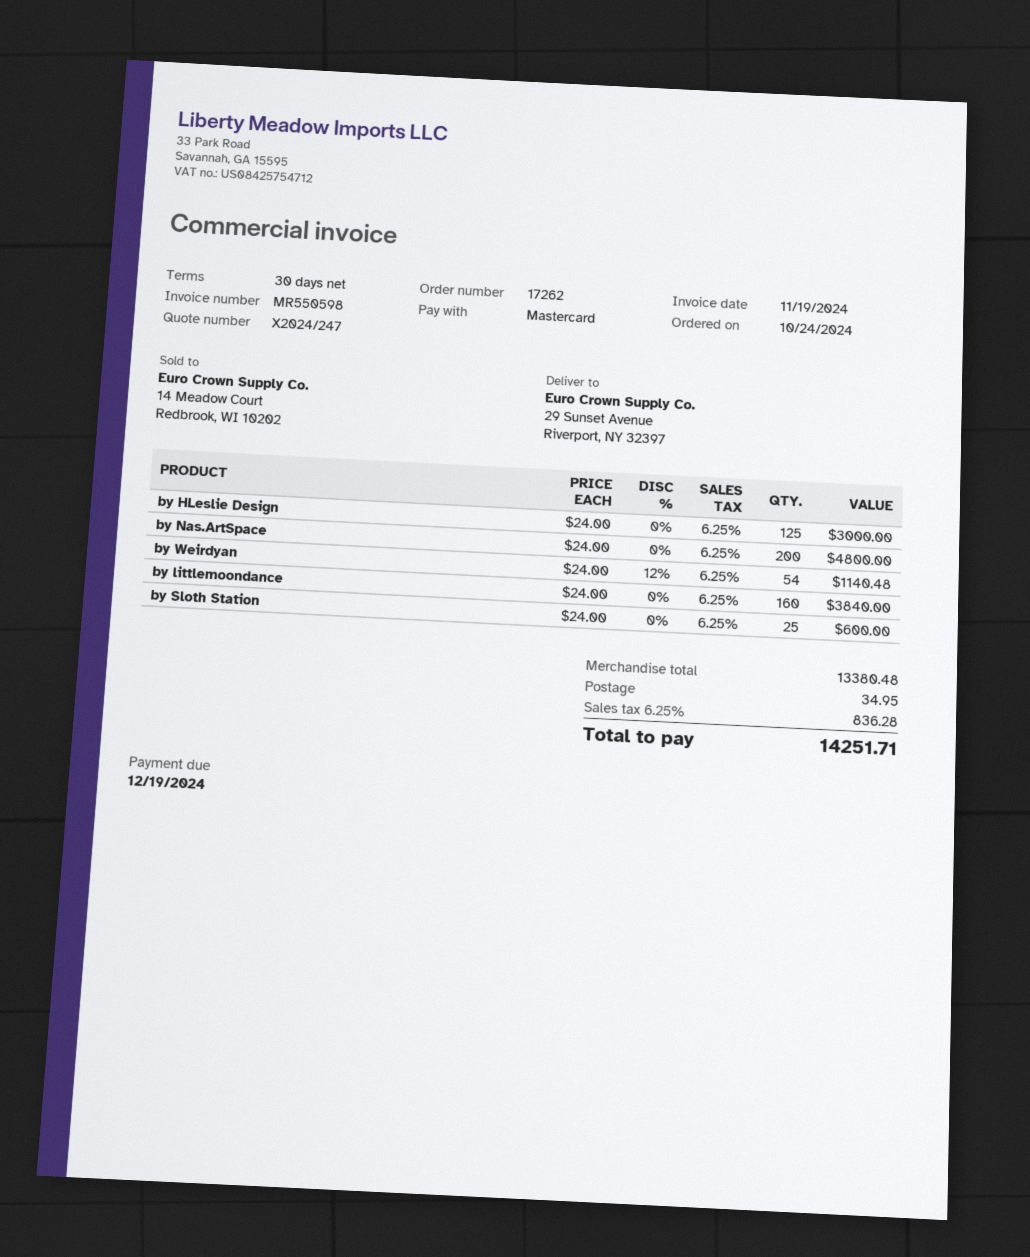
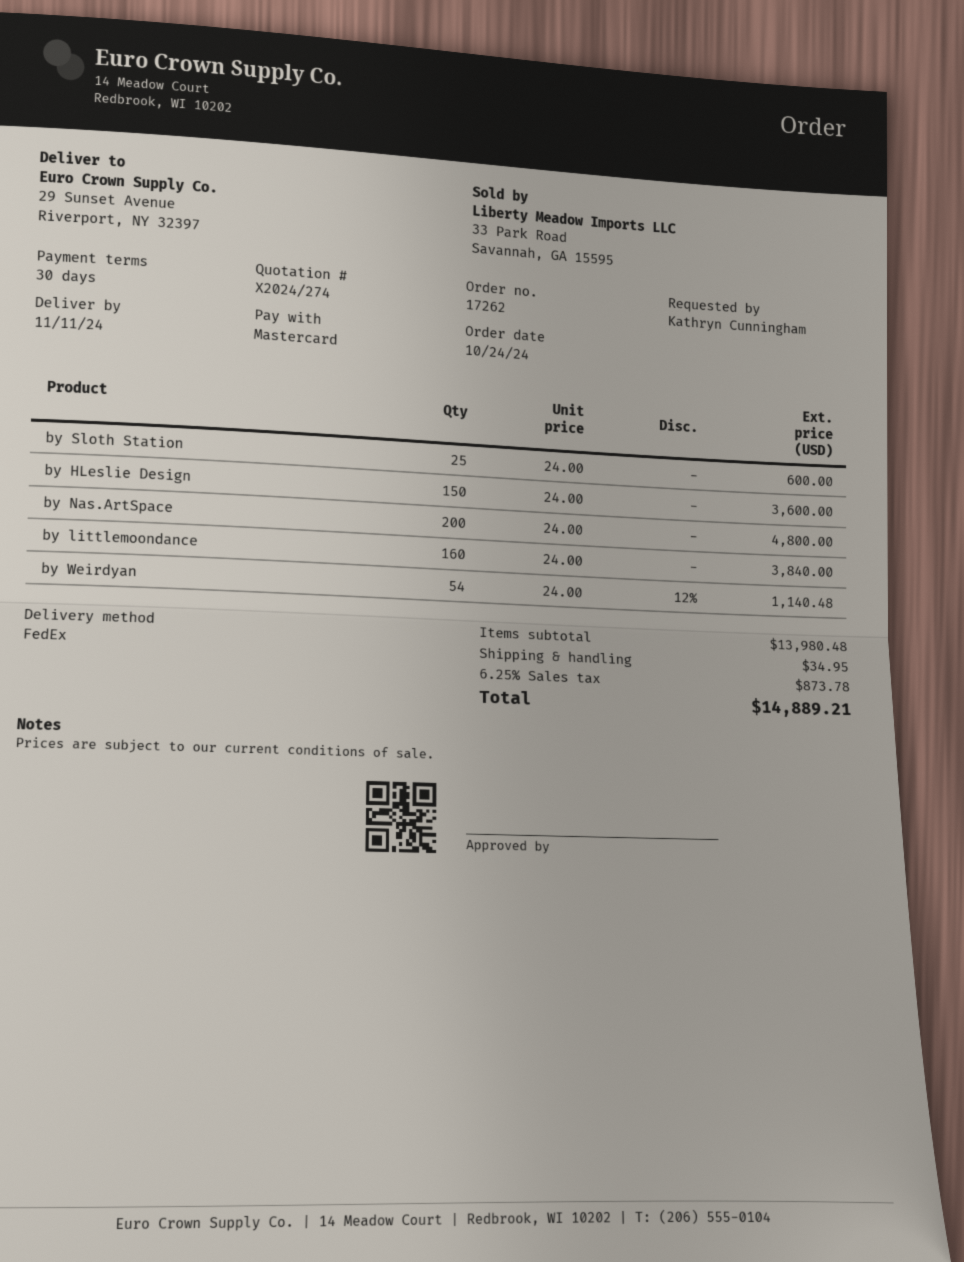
quote number: X2024/247 -> X2024/274
by HLeslie Design: 125 x 24.00 = 3000.00 -> 150 x 24.00 = 3600.00
subtotal: 13380.48 -> 13980.48
tax: 6.25% = 836.28 -> 6.25% = 873.78
total: 14251.71 -> 14889.21

